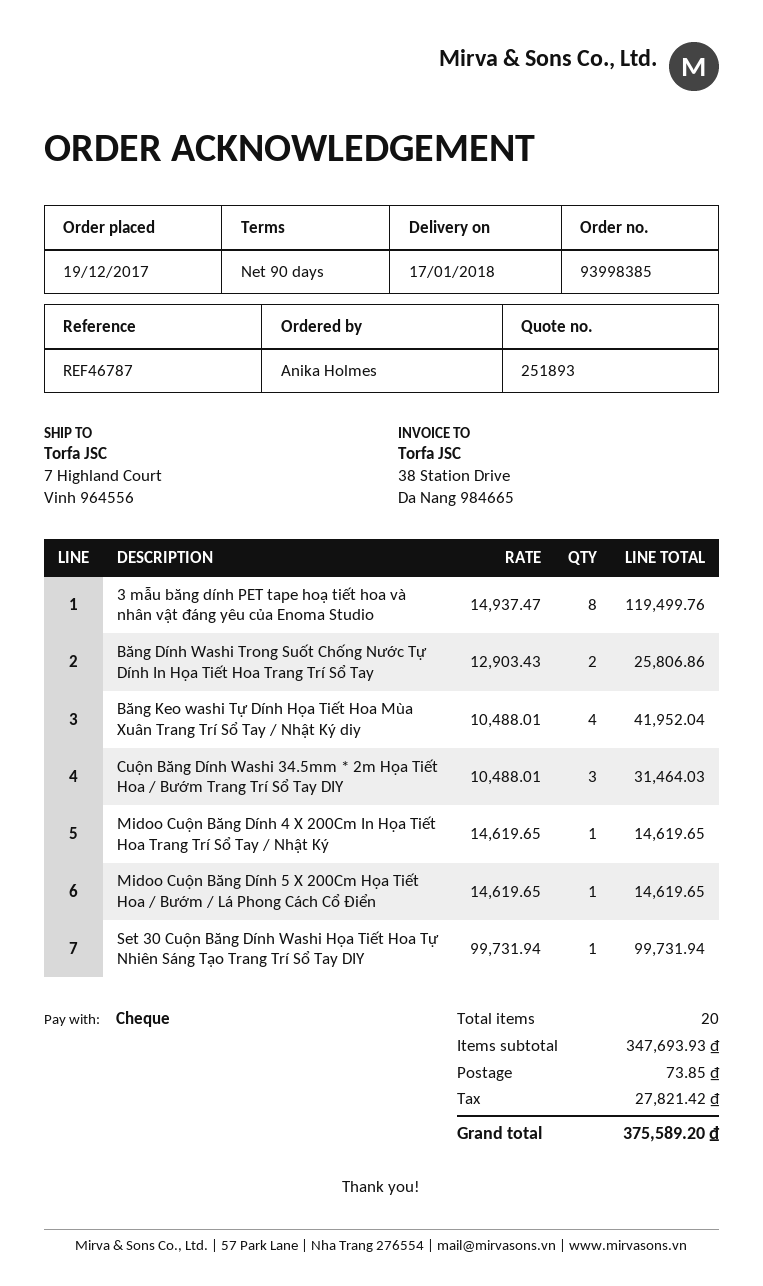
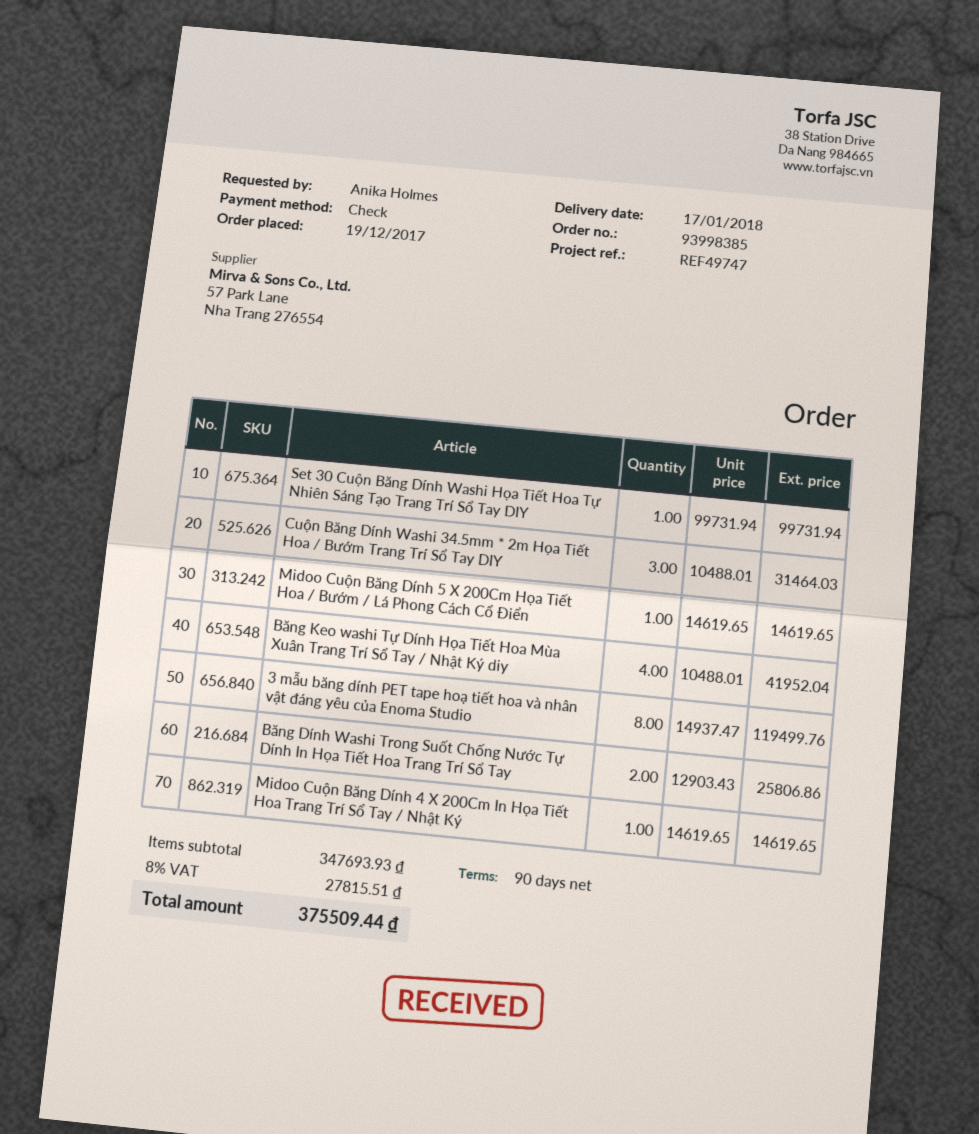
reference: REF46787 -> REF49747
shipping: 73.85 -> none
tax: 27821.42 -> 27815.51
total: 375589.20 -> 375509.44

